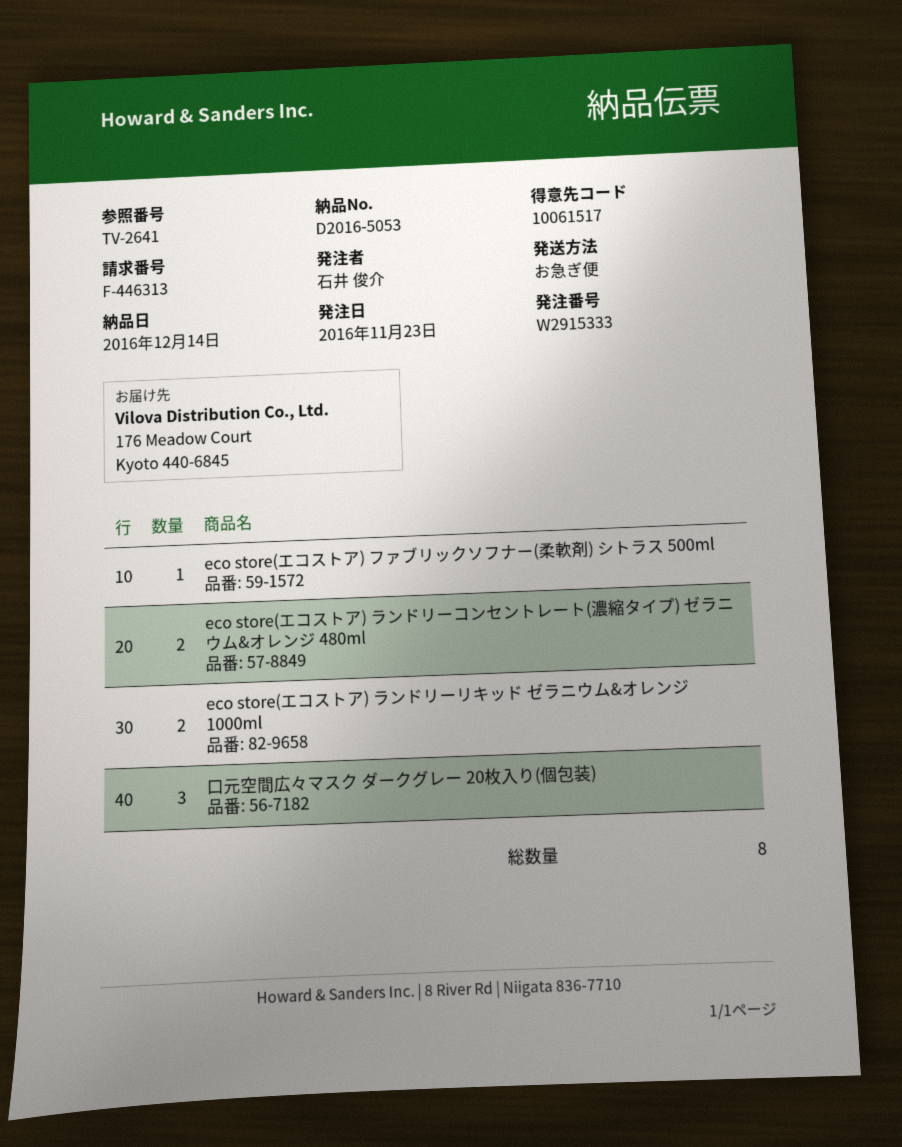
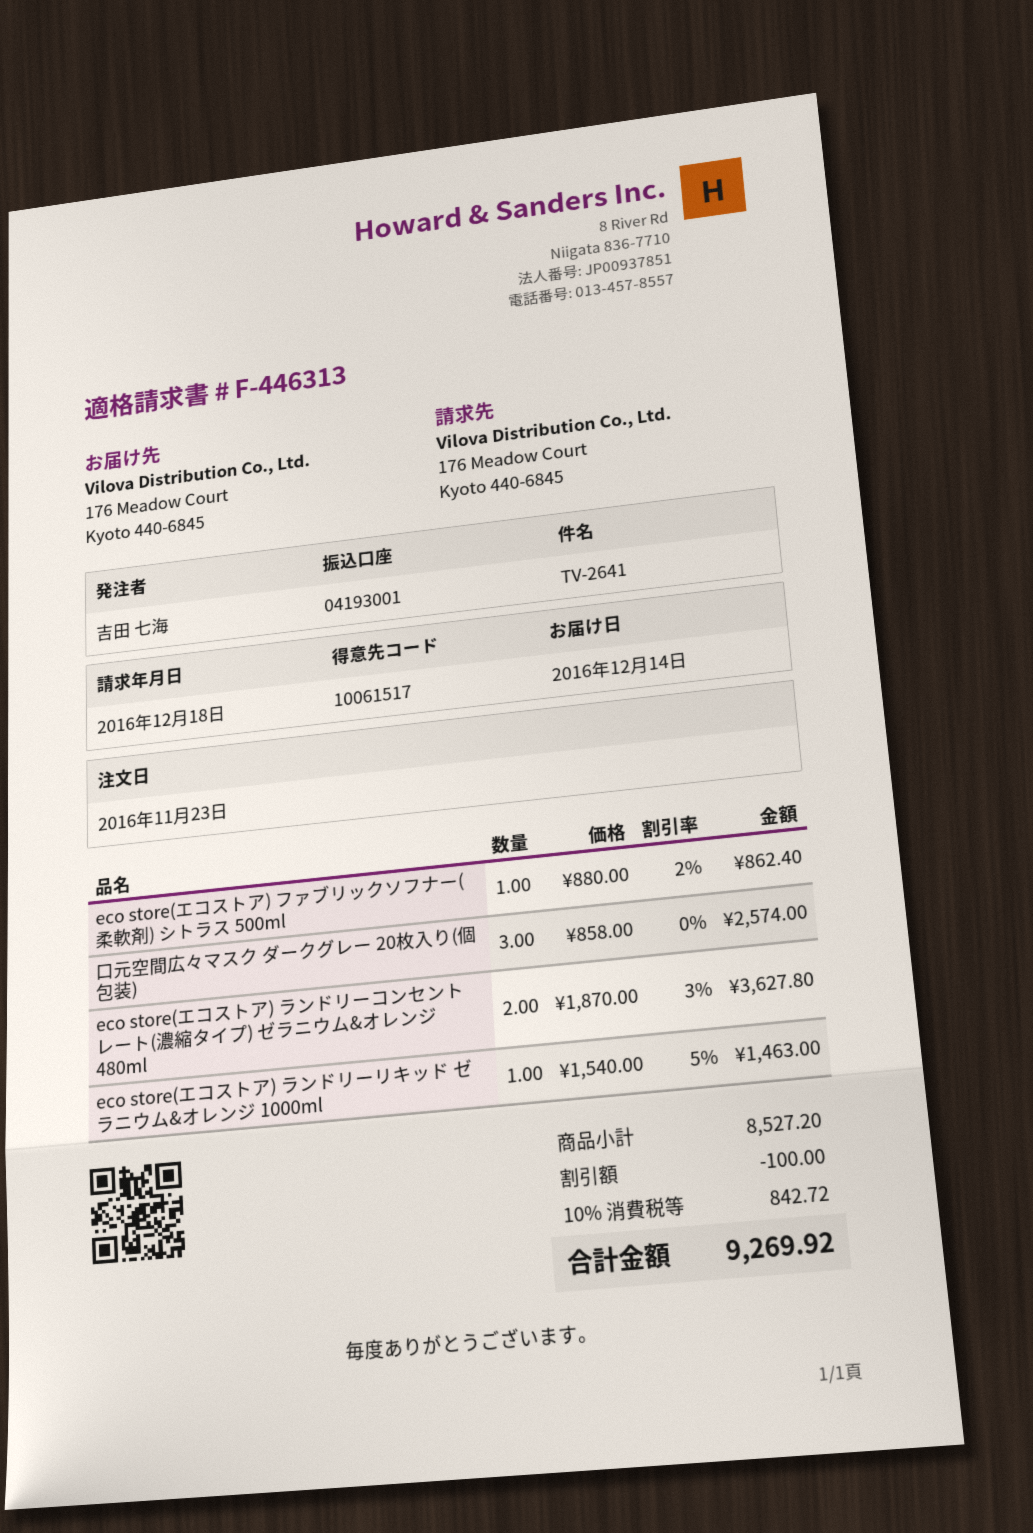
ordered by: 石井 俊介 -> 吉田 七海
eco store(エコストア) ランドリーリキッド ゼラニウム&オレンジ 1000ml: 2 -> 1

